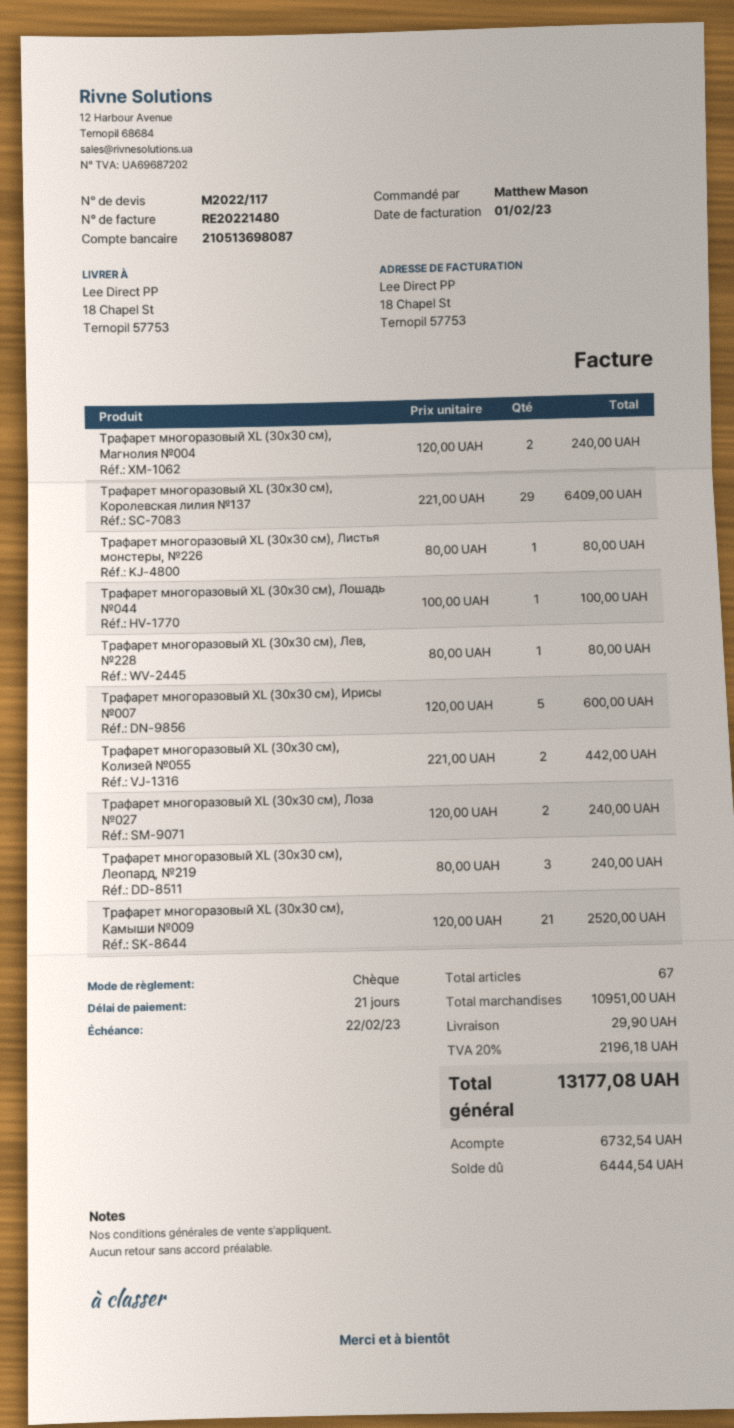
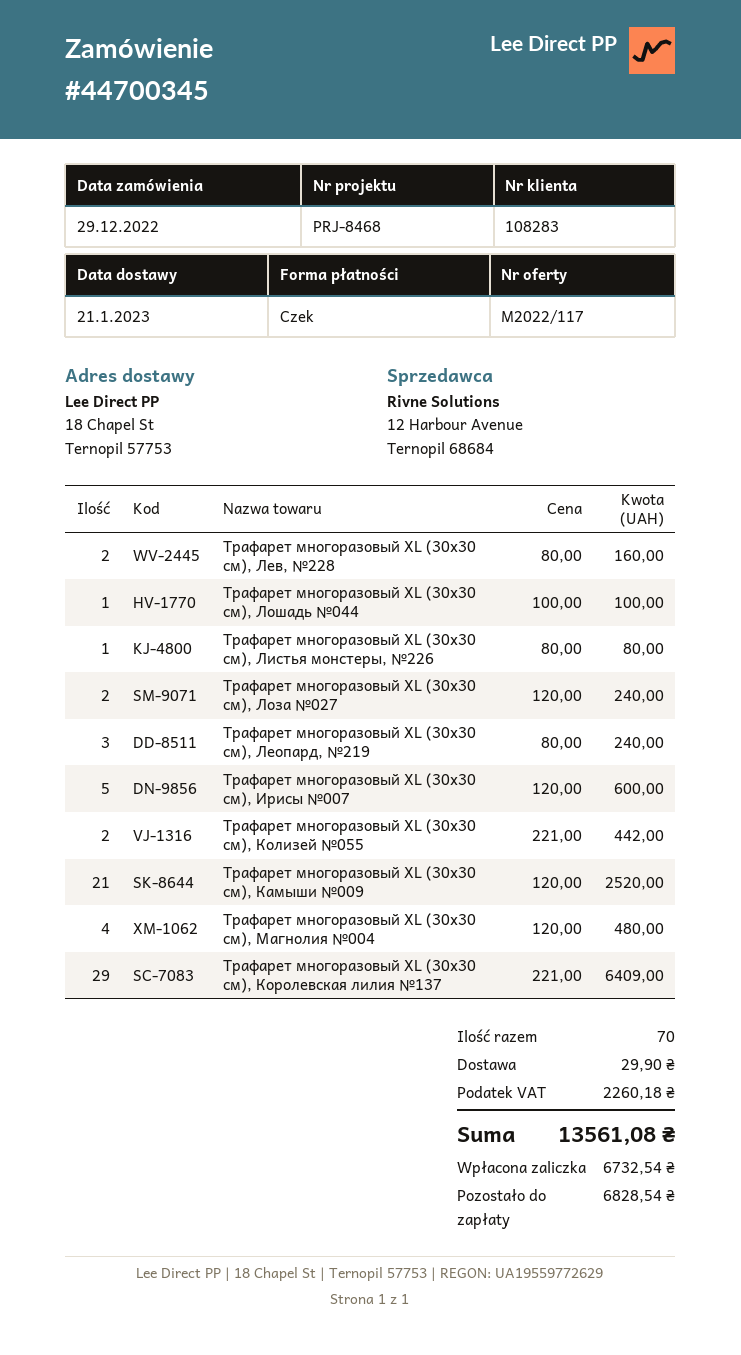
Трафарет многоразовый XL (30х30 см), Магнолия №004: 2 x 120.00 = 240.00 -> 4 x 120.00 = 480.00
Трафарет многоразовый XL (30х30 см), Лев, №228: 1 x 80.00 = 80.00 -> 2 x 80.00 = 160.00
total quantity: 67 -> 70
tax: 2196.18 -> 2260.18
total: 13177.08 -> 13561.08
balance: 6444.54 -> 6828.54

